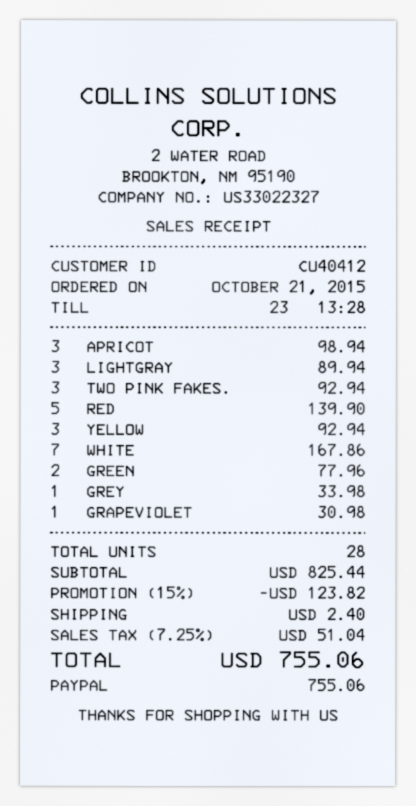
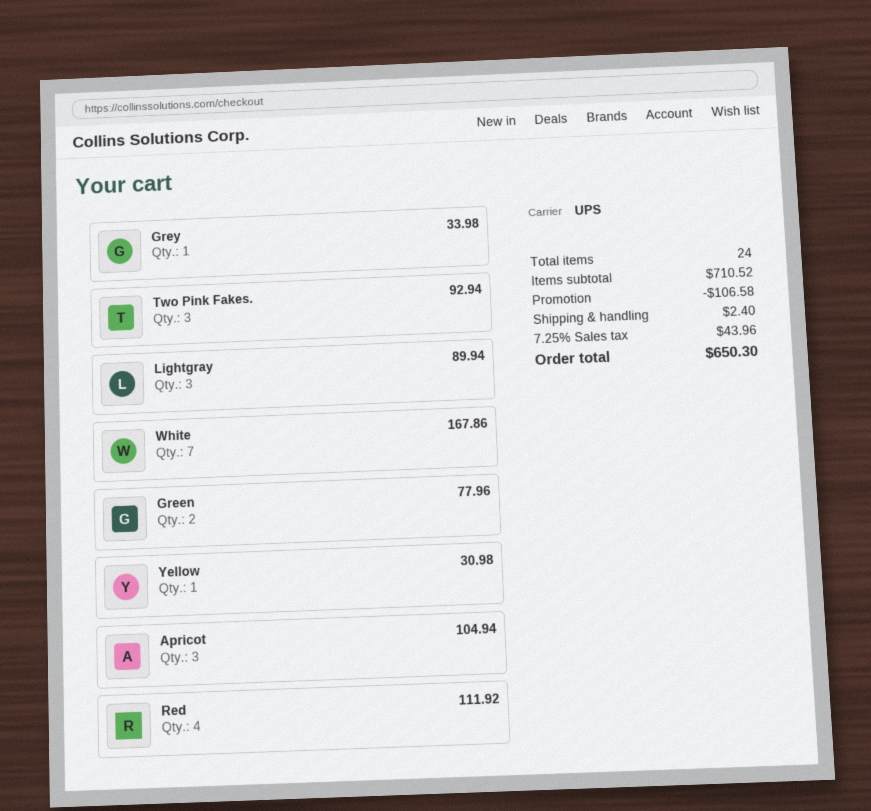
APRICOT: 3 for 98.94 -> 3 for 104.94
RED: 5 for 139.90 -> 4 for 111.92
YELLOW: 3 for 92.94 -> 1 for 30.98
GRAPEVIOLET: 1 for 30.98 -> none
total quantity: 28 -> 24
subtotal: 825.44 -> 710.52
discount: 123.82 -> 106.58
tax: 7.25% = 51.04 -> 7.25% = 43.96
total: 755.06 -> 650.30

